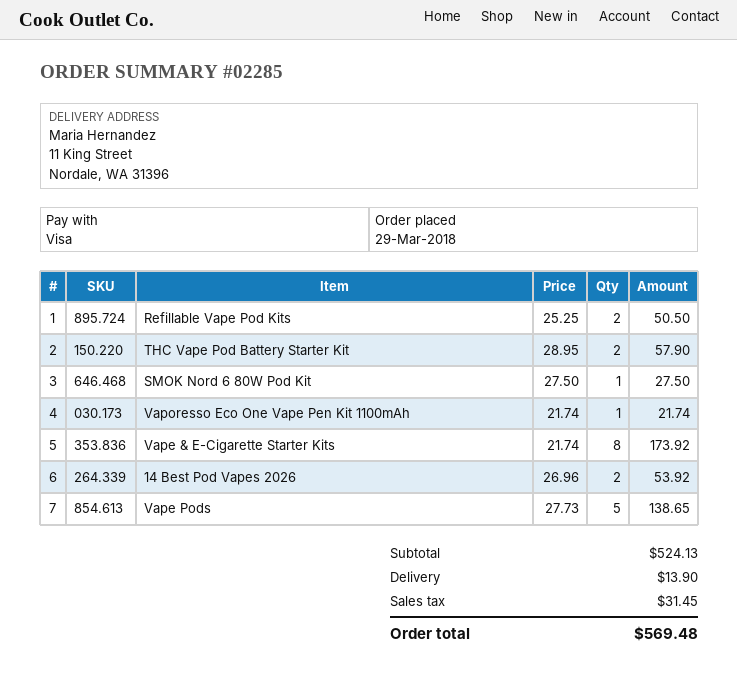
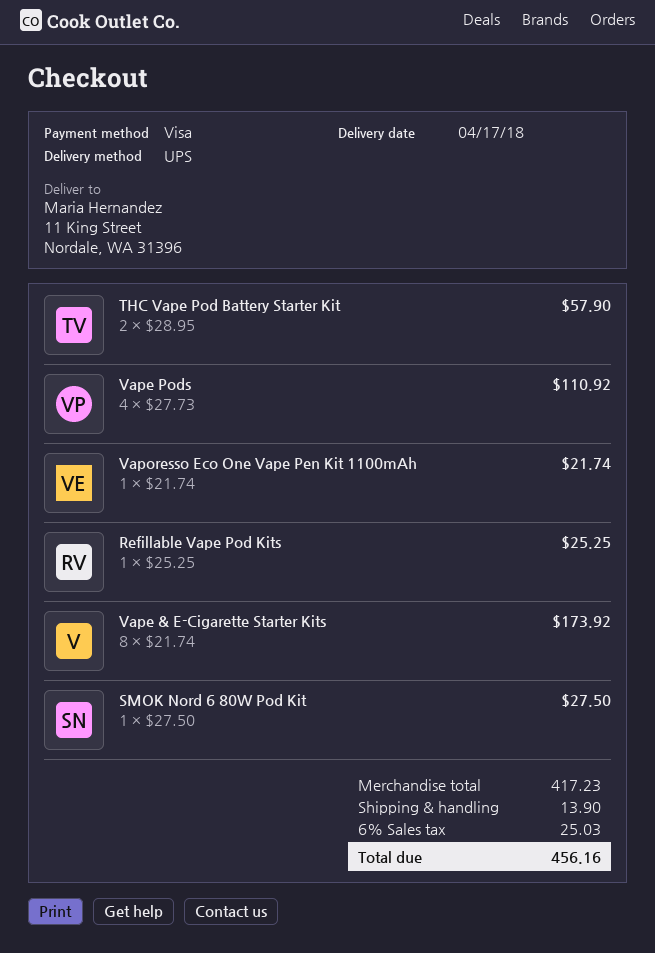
Refillable Vape Pod Kits: 2 x 25.25 = 50.50 -> 1 x 25.25 = 25.25
14 Best Pod Vapes 2026: 2 x 26.96 = 53.92 -> none
Vape Pods: 5 x 27.73 = 138.65 -> 4 x 27.73 = 110.92
subtotal: 524.13 -> 417.23
tax: 31.45 -> 25.03
total: 569.48 -> 456.16

